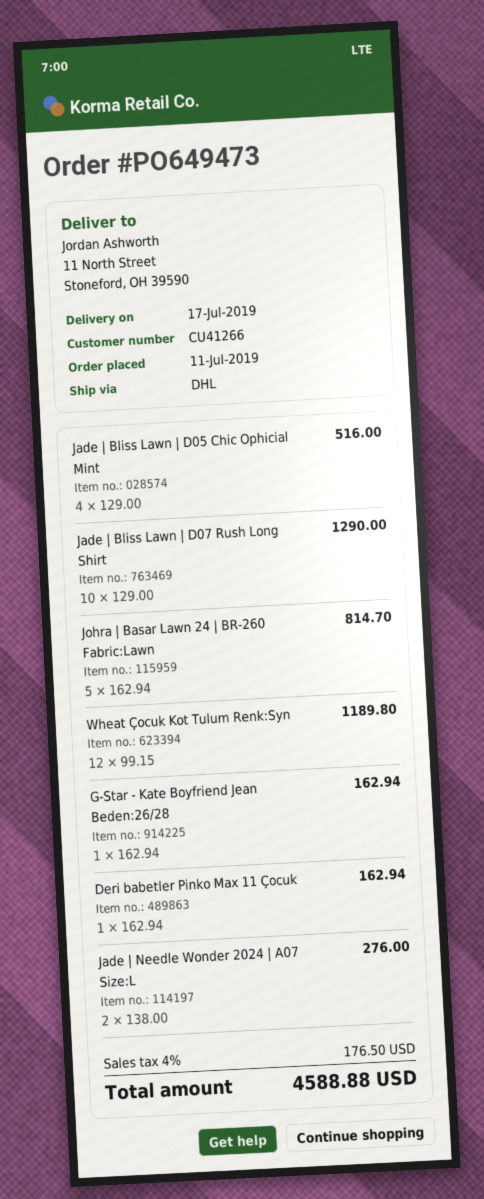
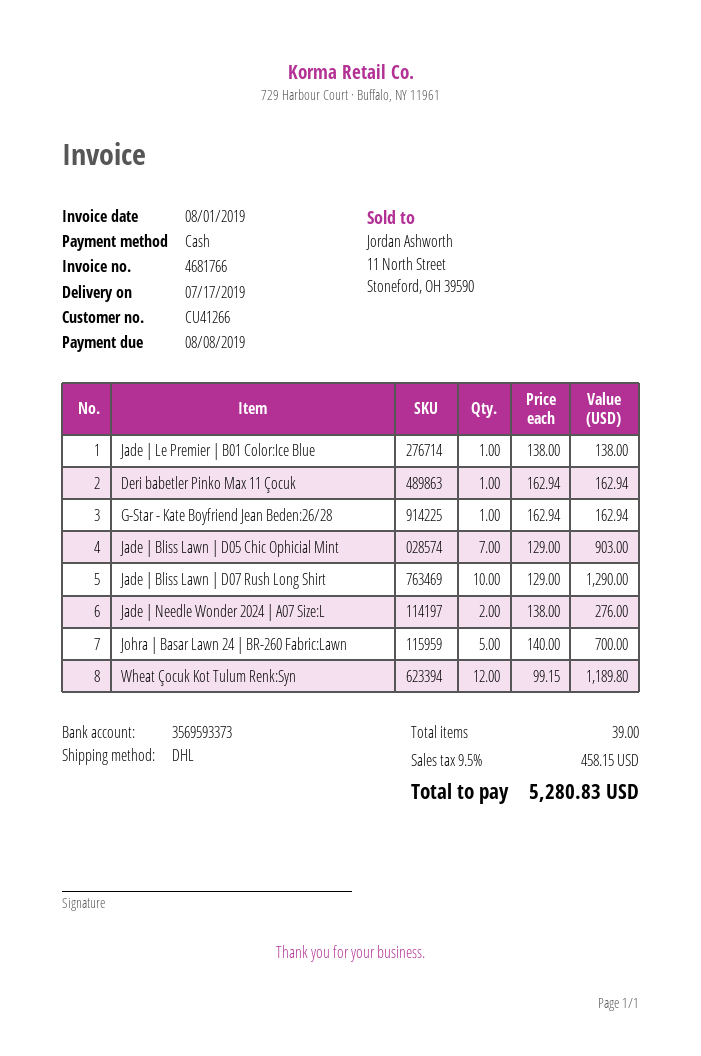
Jade | Bliss Lawn | D05 Chic Ophicial Mint: 4 x 129.00 = 516.00 -> 7 x 129.00 = 903.00
Johra | Basar Lawn 24 | BR-260 Fabric:Lawn: 5 x 162.94 = 814.70 -> 5 x 140.00 = 700.00
Jade | Le Premier | B01 Color:Ice Blue: none -> 1 x 138.00 = 138.00
tax: 4% = 176.50 -> 9.5% = 458.15
total: 4588.88 -> 5280.83

